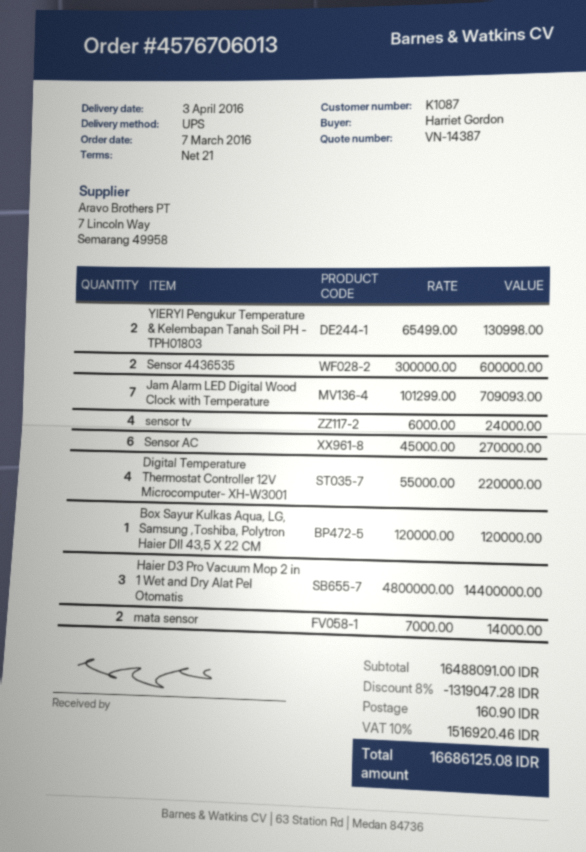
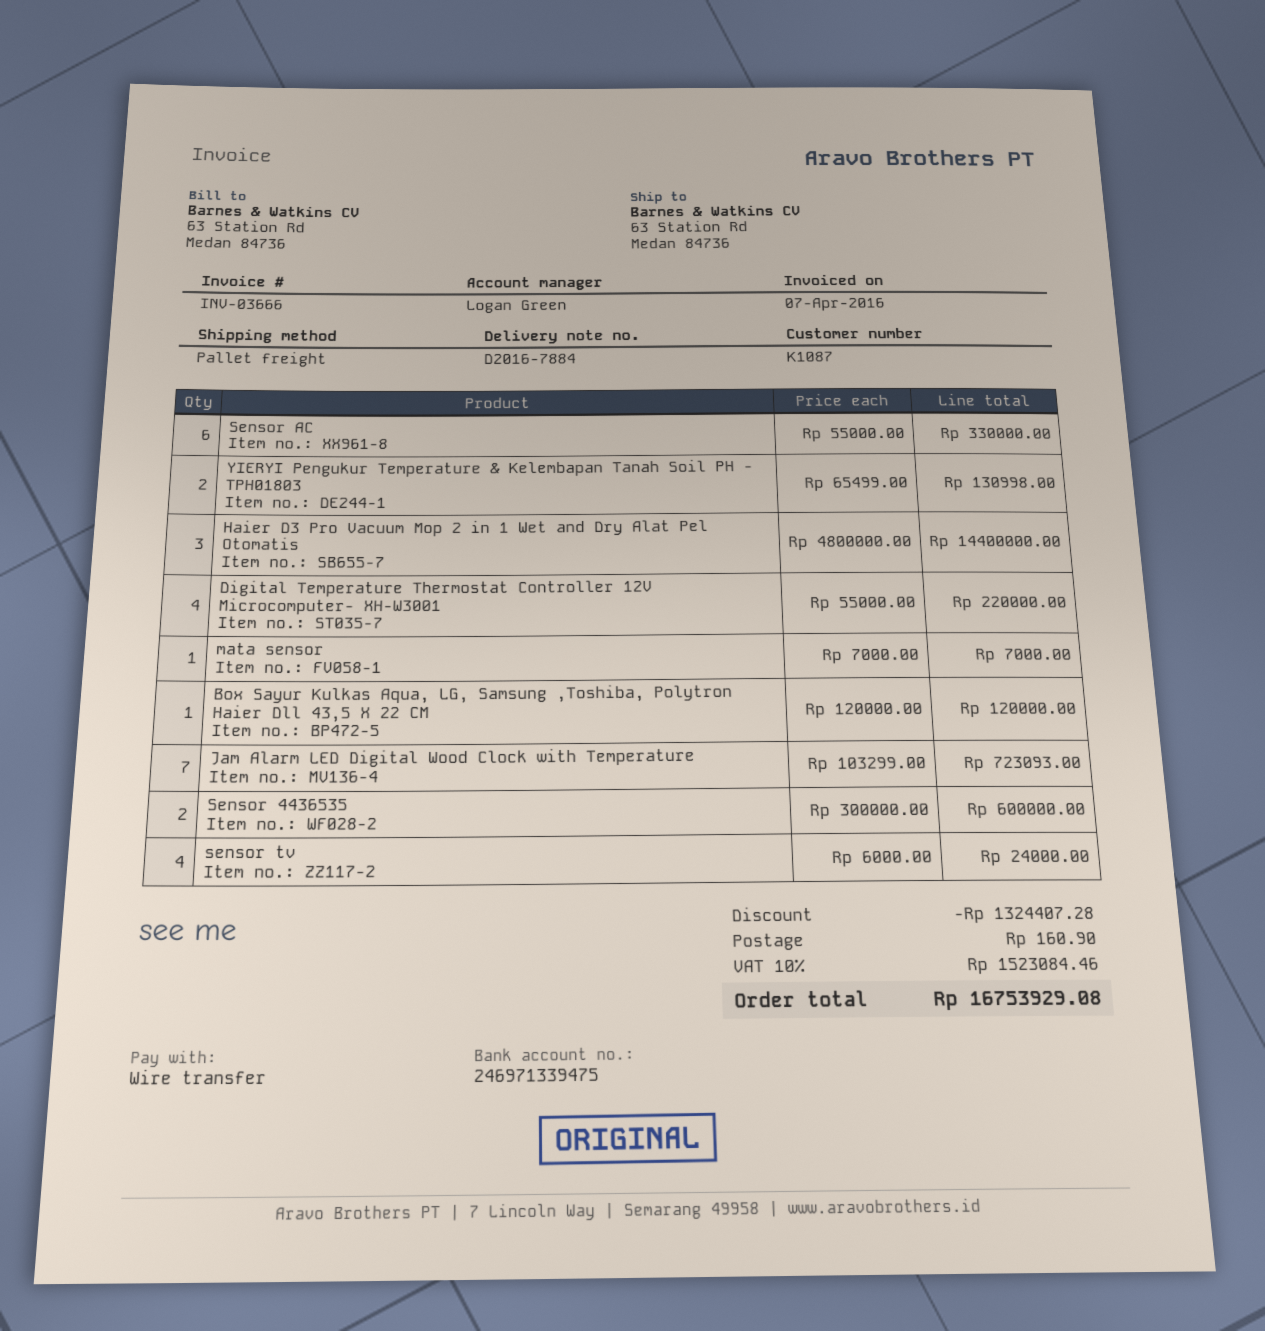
shipping method: UPS -> pallet freight
Jam Alarm LED Digital Wood Clock with Temperature: 7 x 101299.00 = 709093.00 -> 7 x 103299.00 = 723093.00
Sensor AC: 6 x 45000.00 = 270000.00 -> 6 x 55000.00 = 330000.00
mata sensor: 2 x 7000.00 = 14000.00 -> 1 x 7000.00 = 7000.00
discount: 1319047.28 -> 1324407.28
tax: 10% = 1516920.46 -> 10% = 1523084.46
total: 16686125.08 -> 16753929.08

